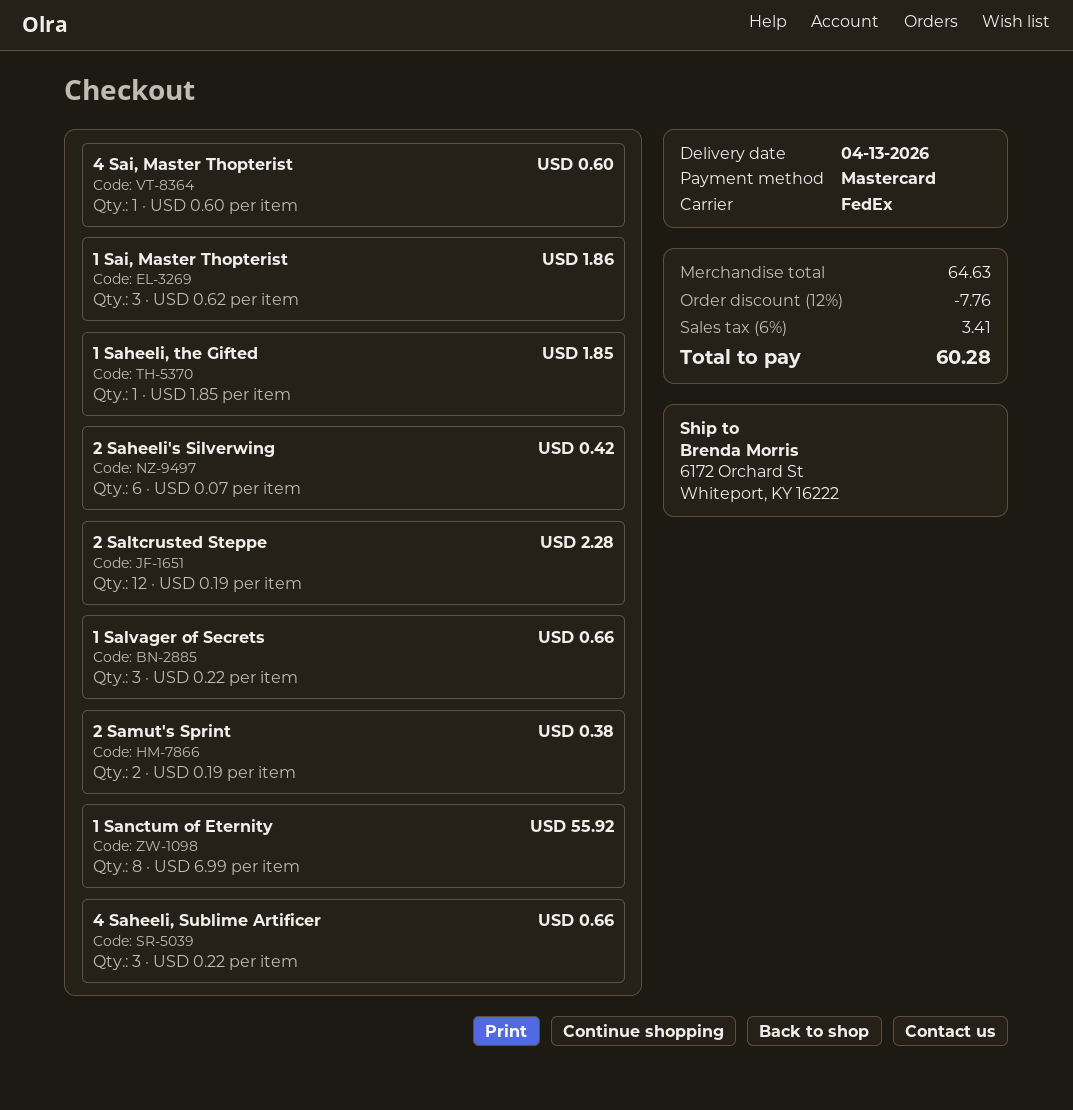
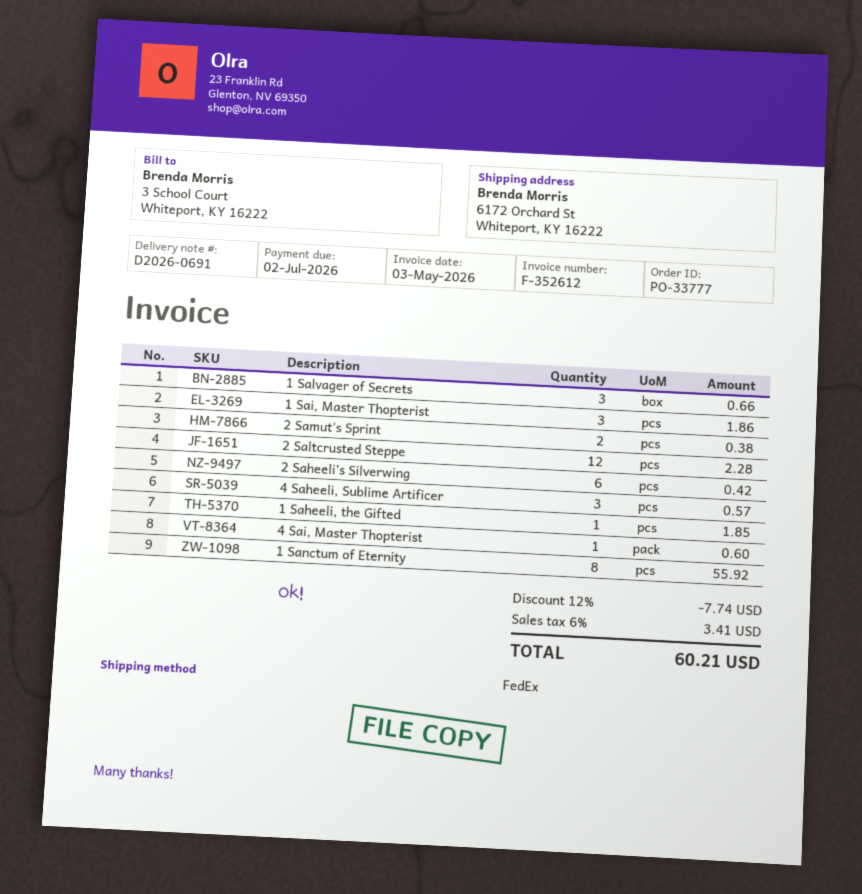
4 Saheeli, Sublime Artificer: 3 for 0.66 -> 3 for 0.57
discount: 12% = 7.76 -> 12% = 7.74
total: 60.28 -> 60.21

